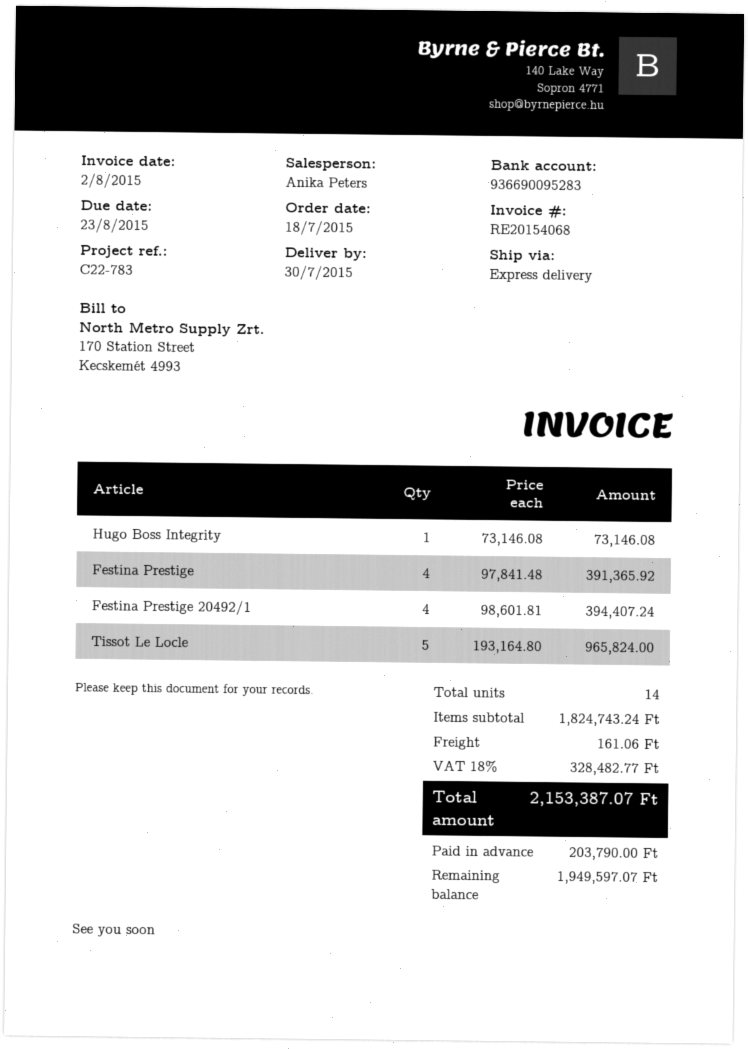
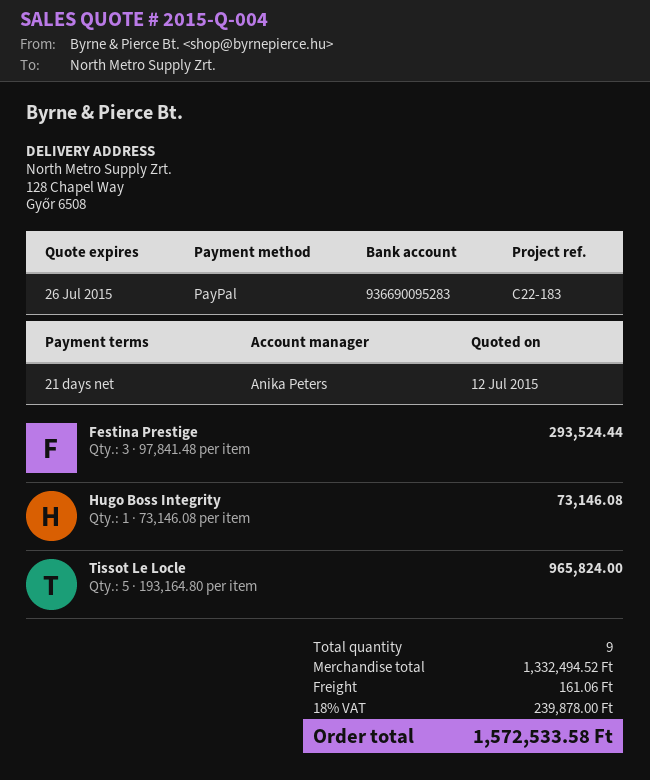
reference: C22-783 -> C22-183
Festina Prestige: 4 x 97841.48 = 391365.92 -> 3 x 97841.48 = 293524.44
Festina Prestige 20492/1: 4 x 98601.81 = 394407.24 -> none
total quantity: 14 -> 9
subtotal: 1824743.24 -> 1332494.52
tax: 18% = 328482.77 -> 18% = 239878.00
total: 2153387.07 -> 1572533.58

